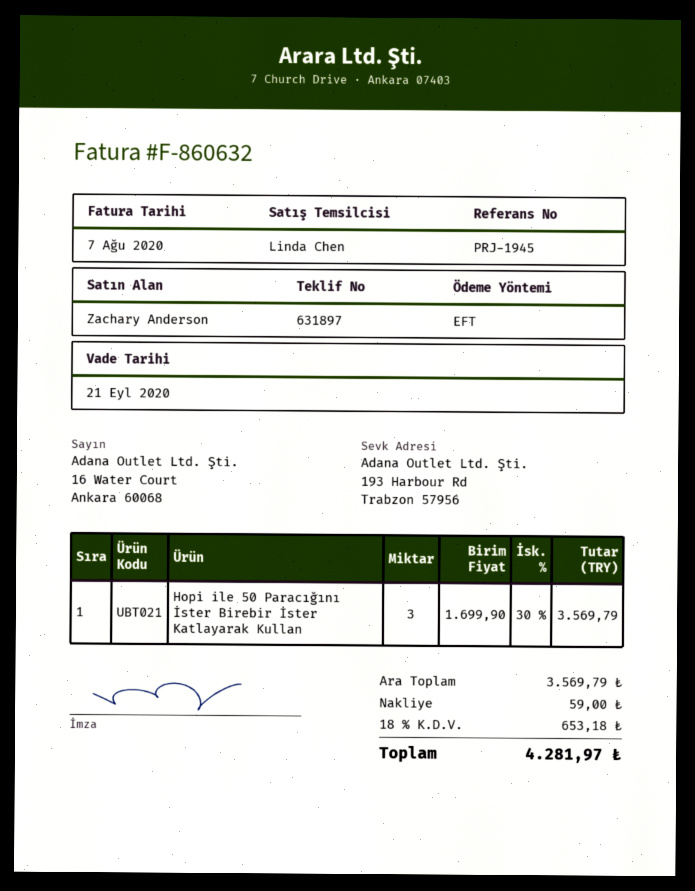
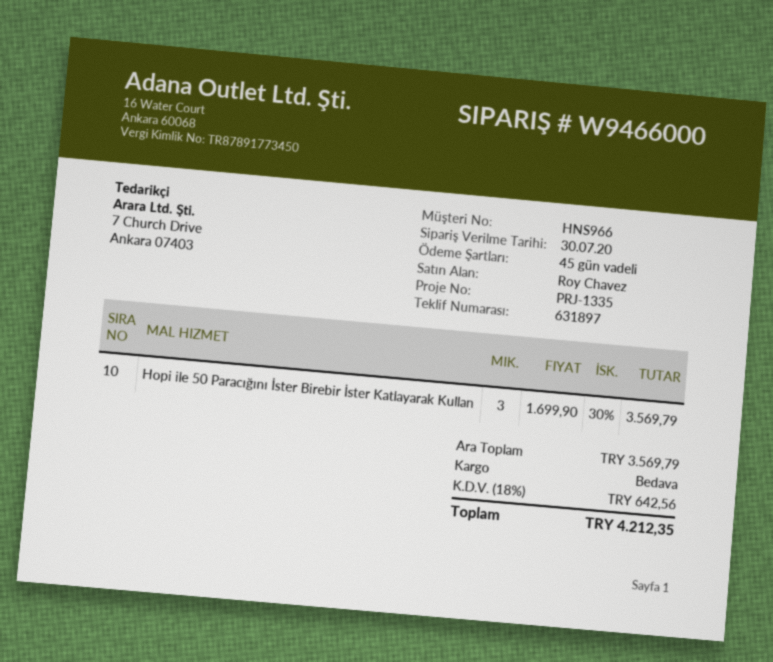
reference: PRJ-1945 -> PRJ-1335
ordered by: Zachary Anderson -> Roy Chavez
shipping: 59.00 -> 0.00
tax: 18% = 653.18 -> 18% = 642.56
total: 4281.97 -> 4212.35

